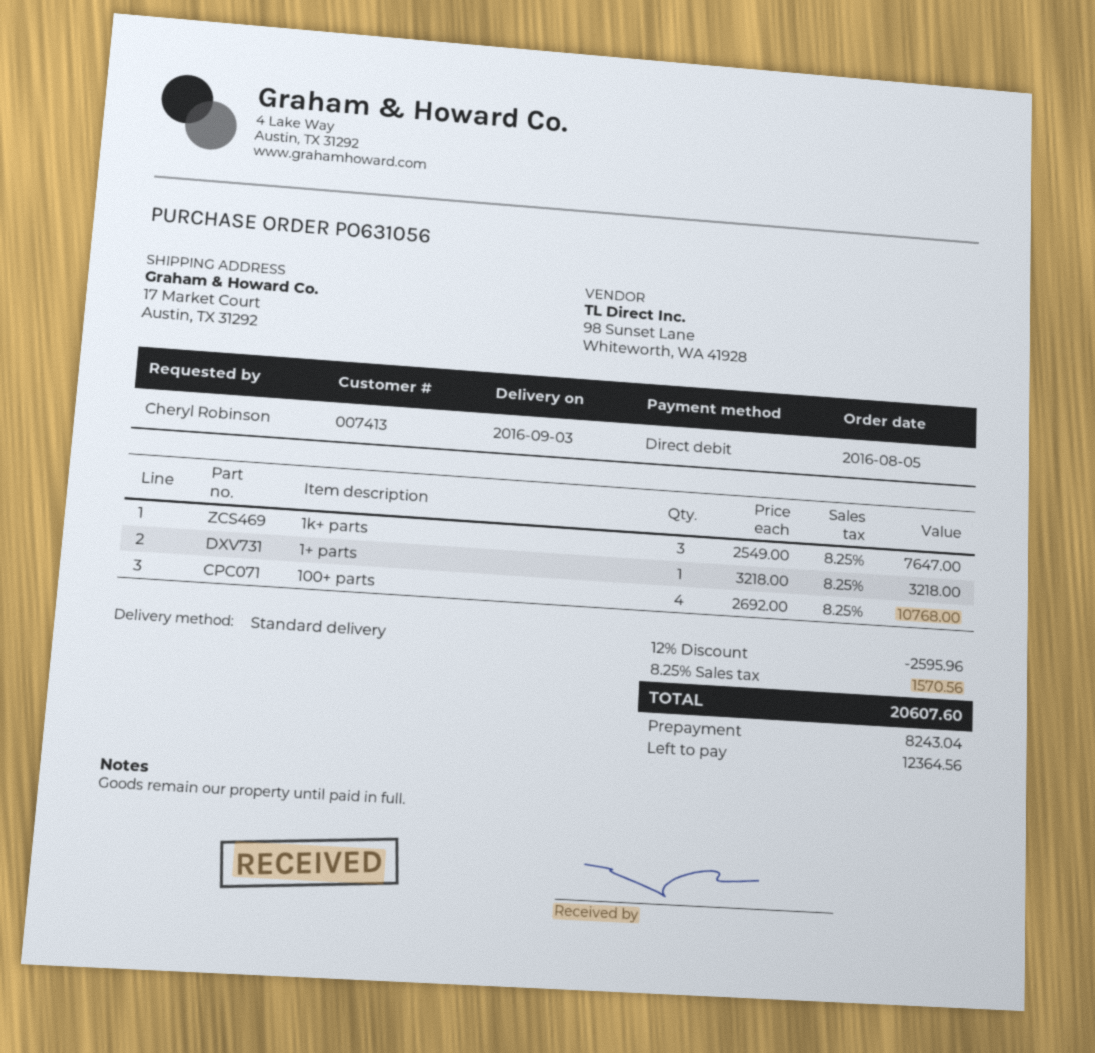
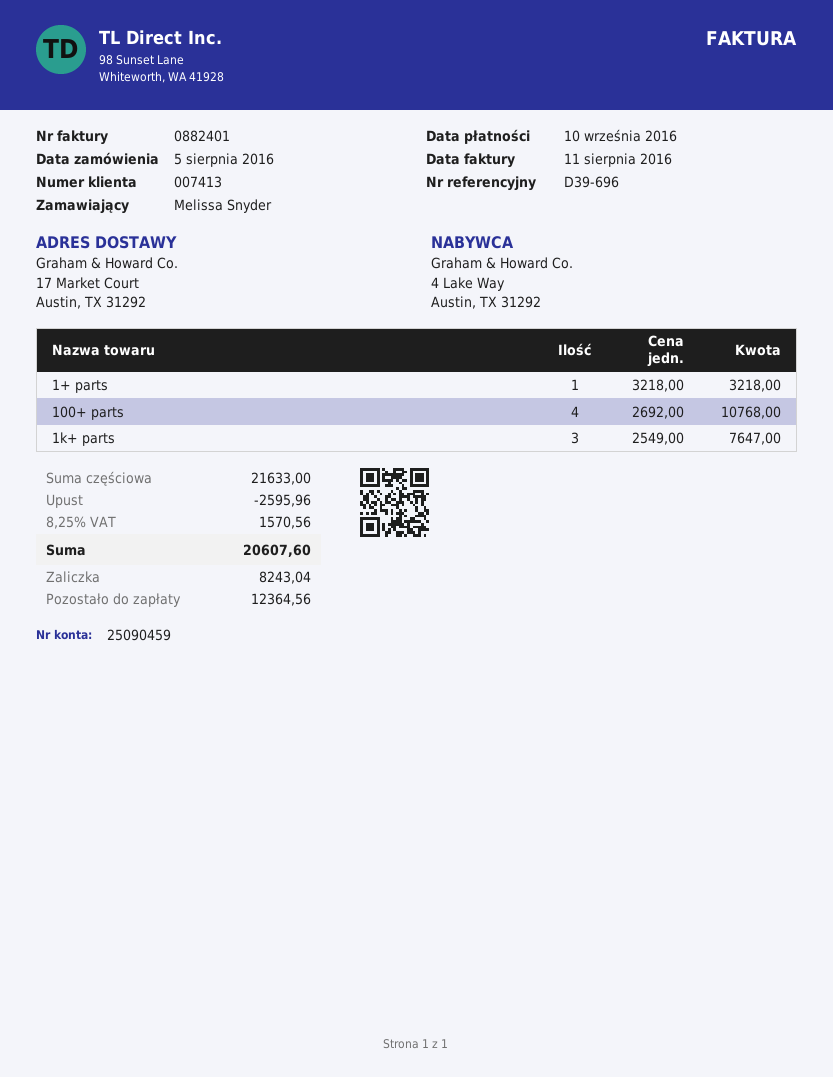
ordered by: Cheryl Robinson -> Melissa Snyder

